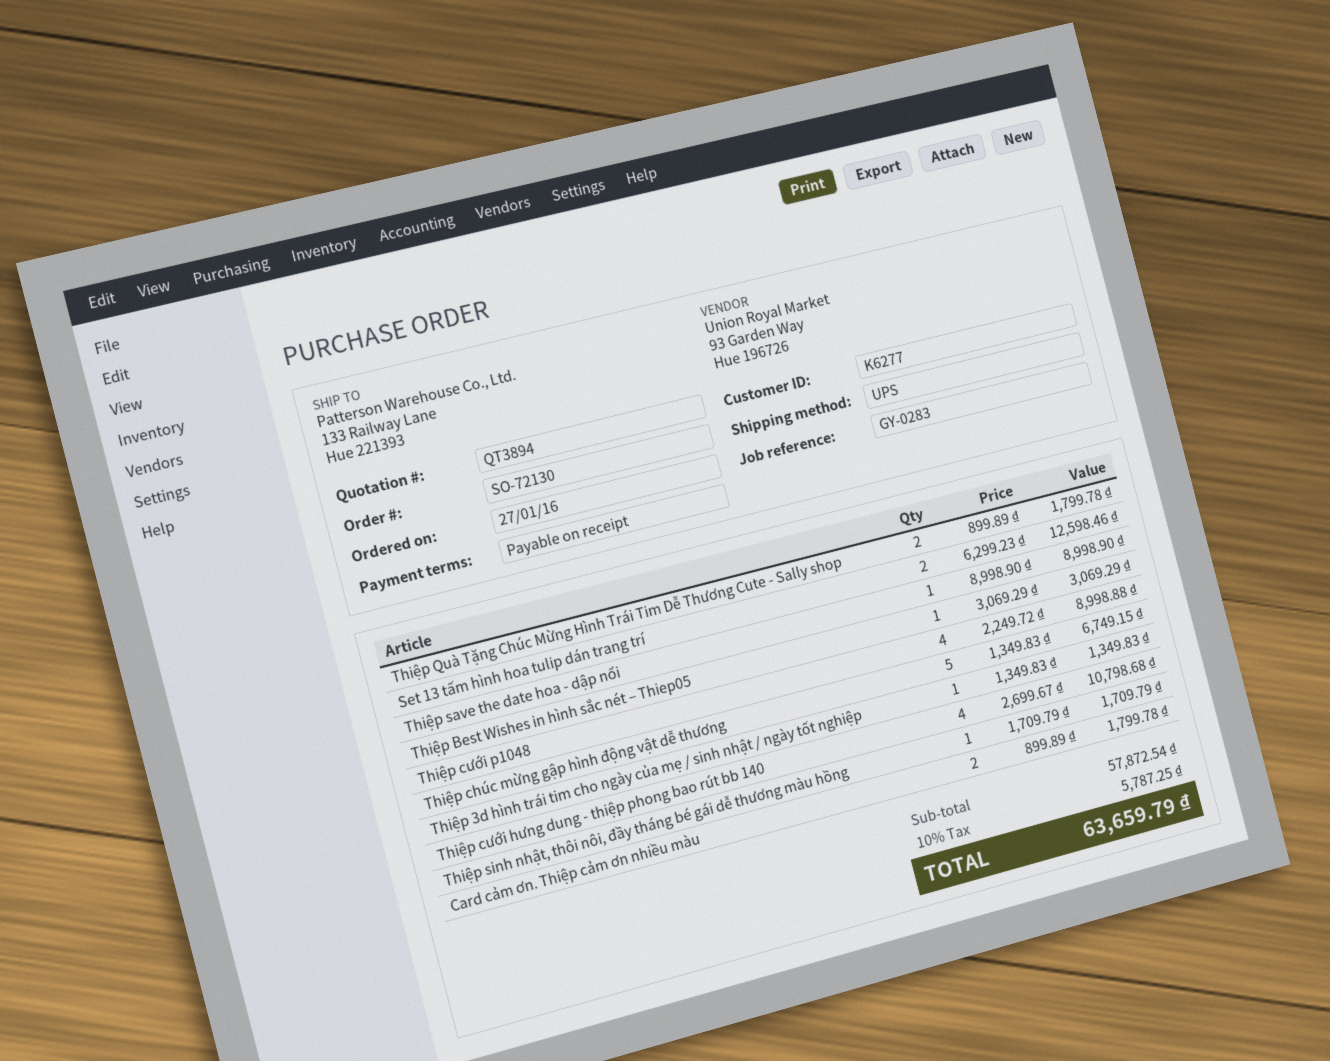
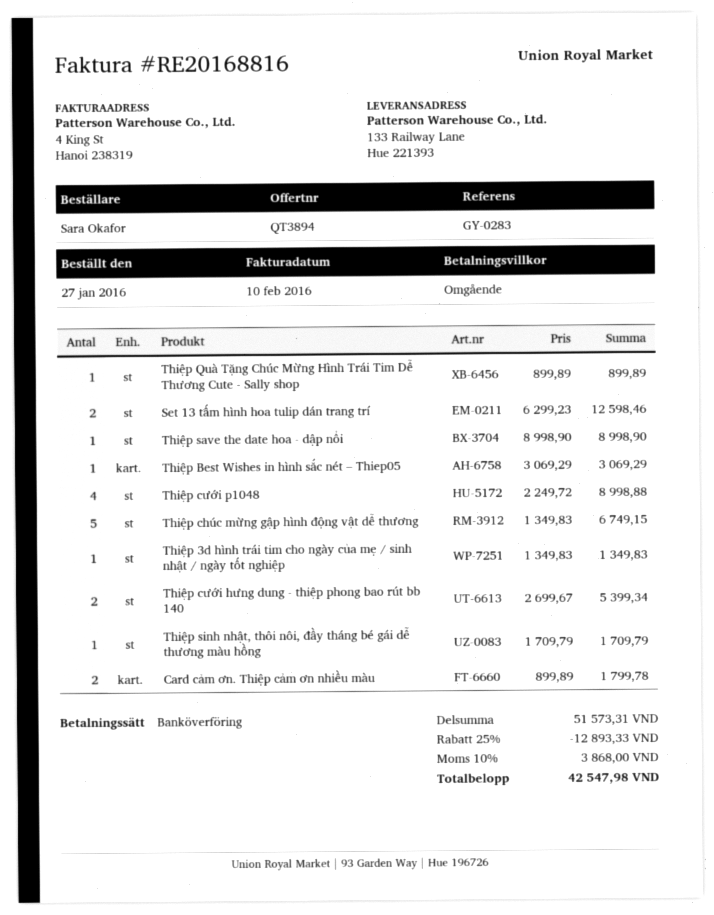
Thiệp Quà Tặng Chúc Mừng Hình Trái Tim Dễ Thương Cute - Sally shop: 2 x 899.89 = 1799.78 -> 1 x 899.89 = 899.89
Thiệp cưới hưng dung - thiệp phong bao rút bb 140: 4 x 2699.67 = 10798.68 -> 2 x 2699.67 = 5399.34
subtotal: 57872.54 -> 51573.31
discount: none -> 25% = 12893.33
tax: 10% = 5787.25 -> 10% = 3868.00
total: 63659.79 -> 42547.98

